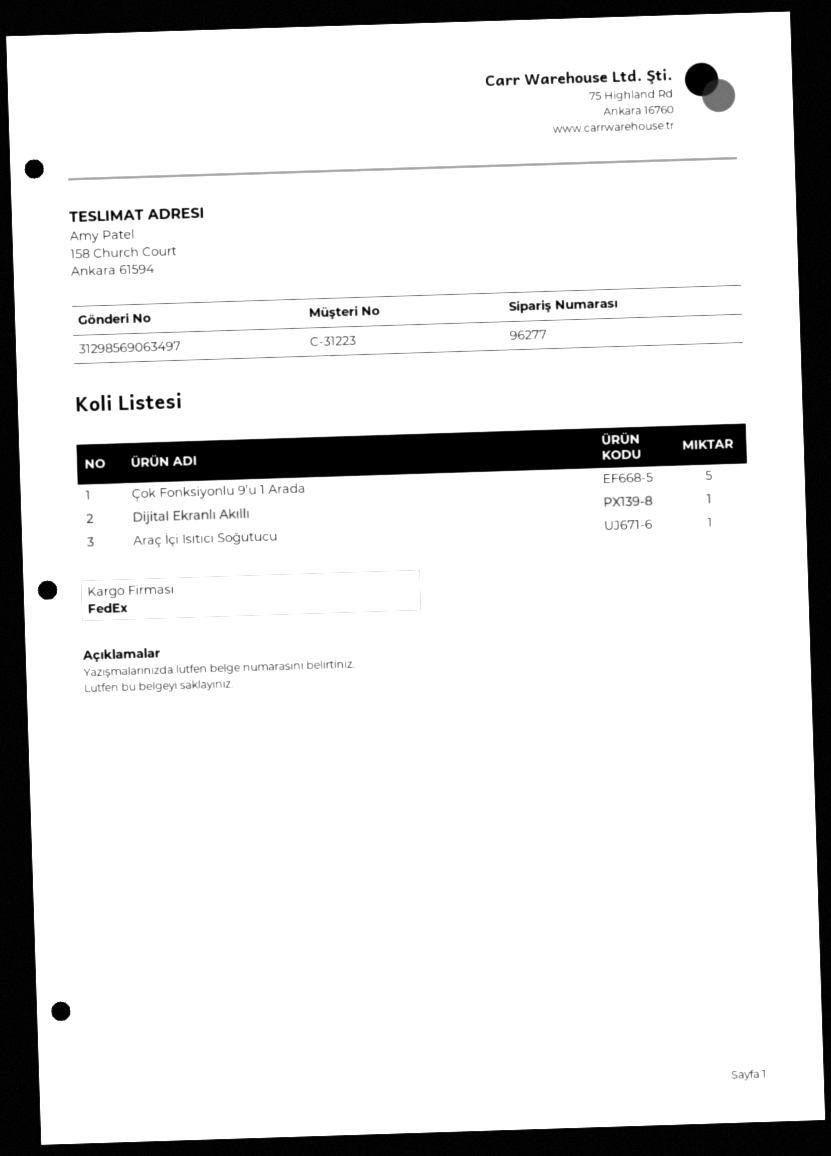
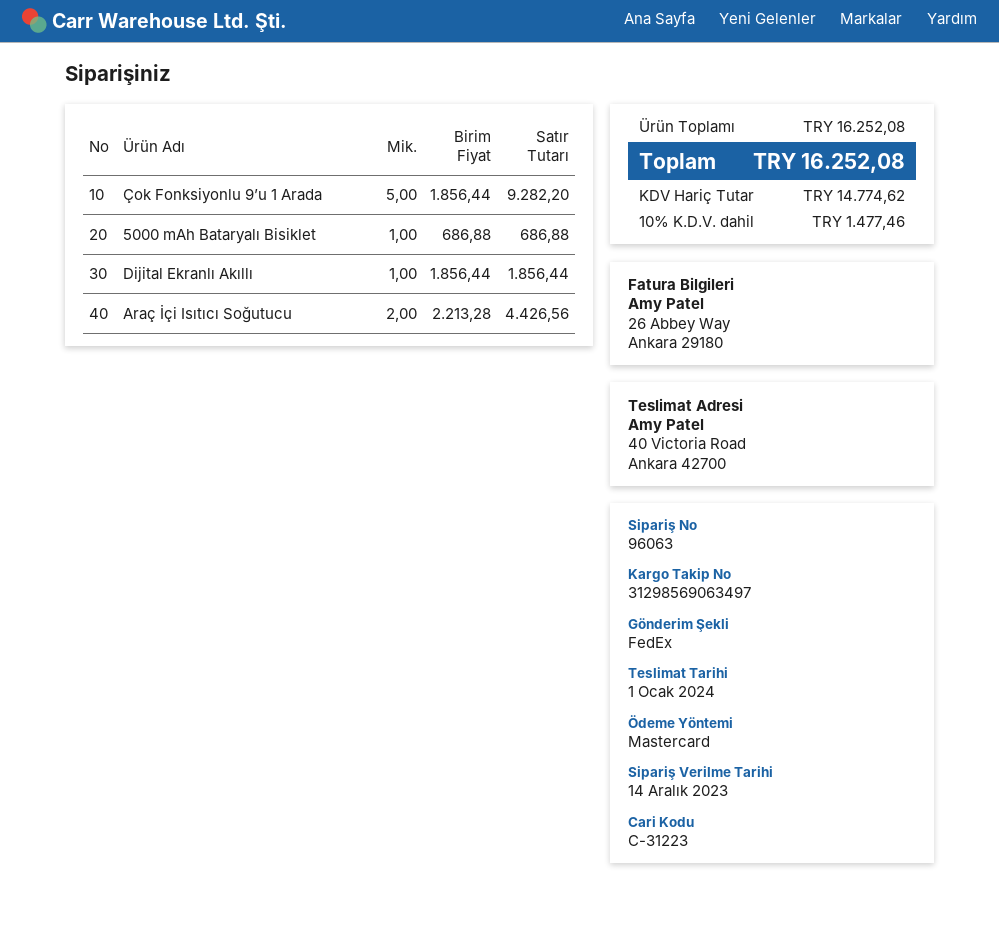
order number: 96277 -> 96063
ship to: 158 Church Court, Ankara 61594 -> 40 Victoria Road, Ankara 42700
Araç İçi Isıtıcı Soğutucu: 1 -> 2
5000 mAh Bataryalı Bisiklet: none -> 1

